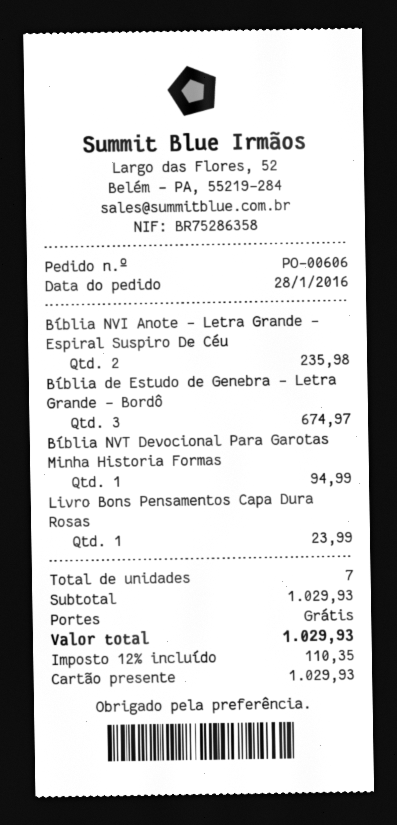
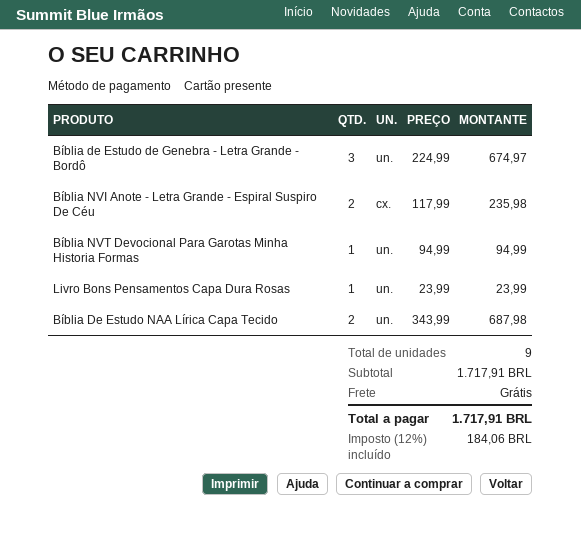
Bíblia De Estudo NAA Lírica Capa Tecido: none -> 2 for 687.98
total quantity: 7 -> 9
subtotal: 1029.93 -> 1717.91
tax: 12% = 110.35 -> 12% = 184.06
total: 1029.93 -> 1717.91

